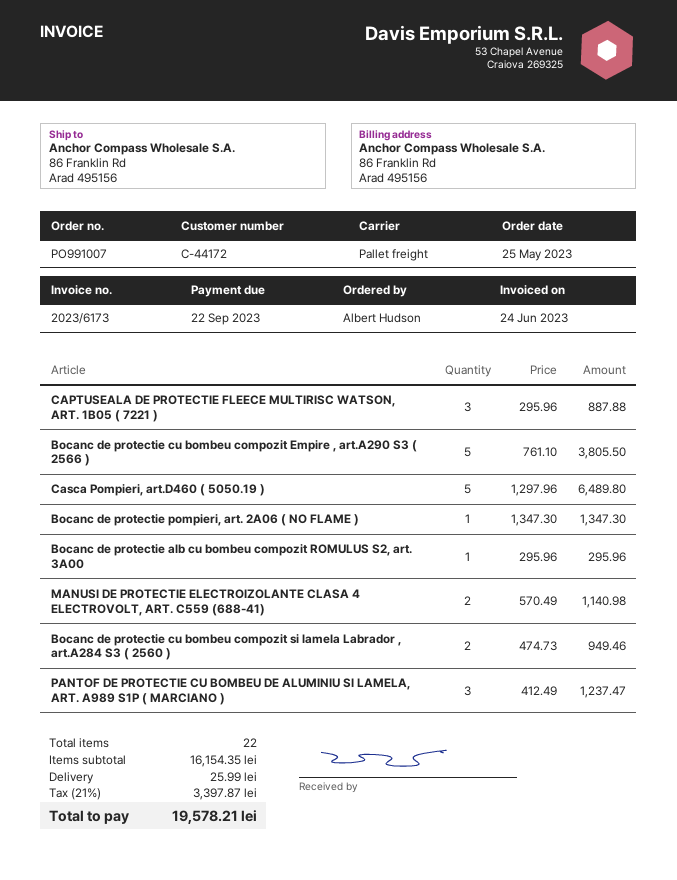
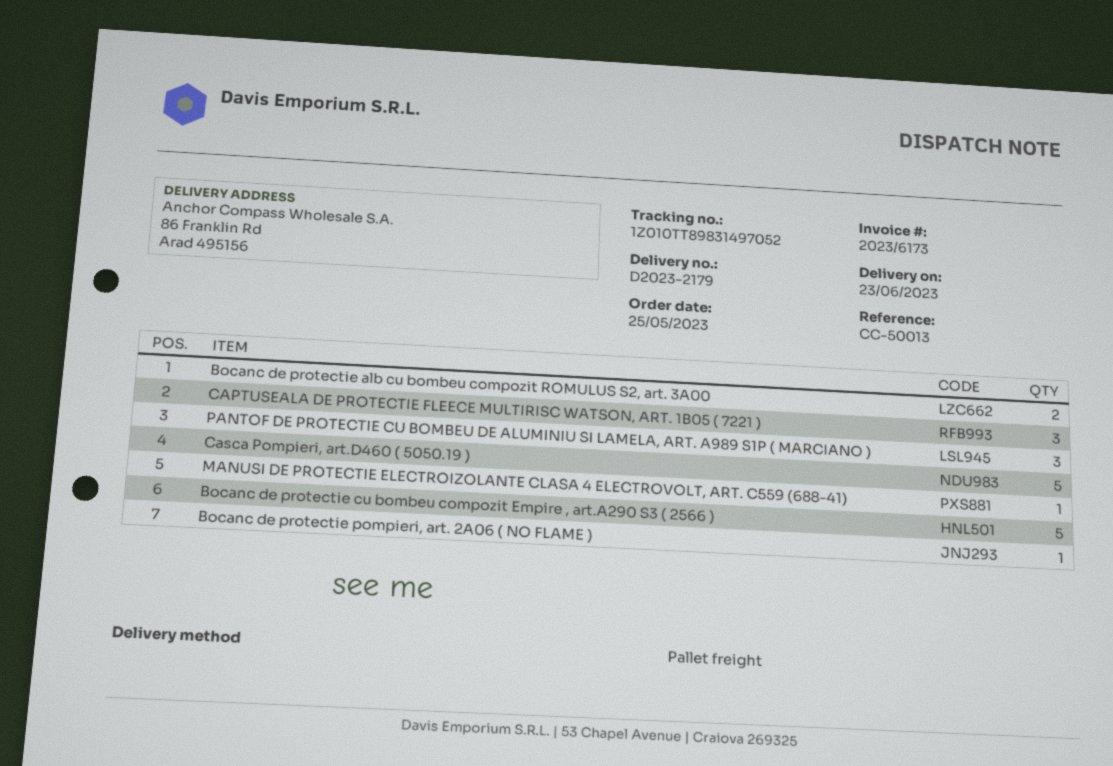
Bocanc de protectie alb cu bombeu compozit ROMULUS S2, art. 3A00: 1 -> 2
MANUSI DE PROTECTIE ELECTROIZOLANTE CLASA 4 ELECTROVOLT, ART. C559 (688-41): 2 -> 1
Bocanc de protectie cu bombeu compozit si lamela Labrador , art.A284 S3 ( 2560 ): 2 -> none

